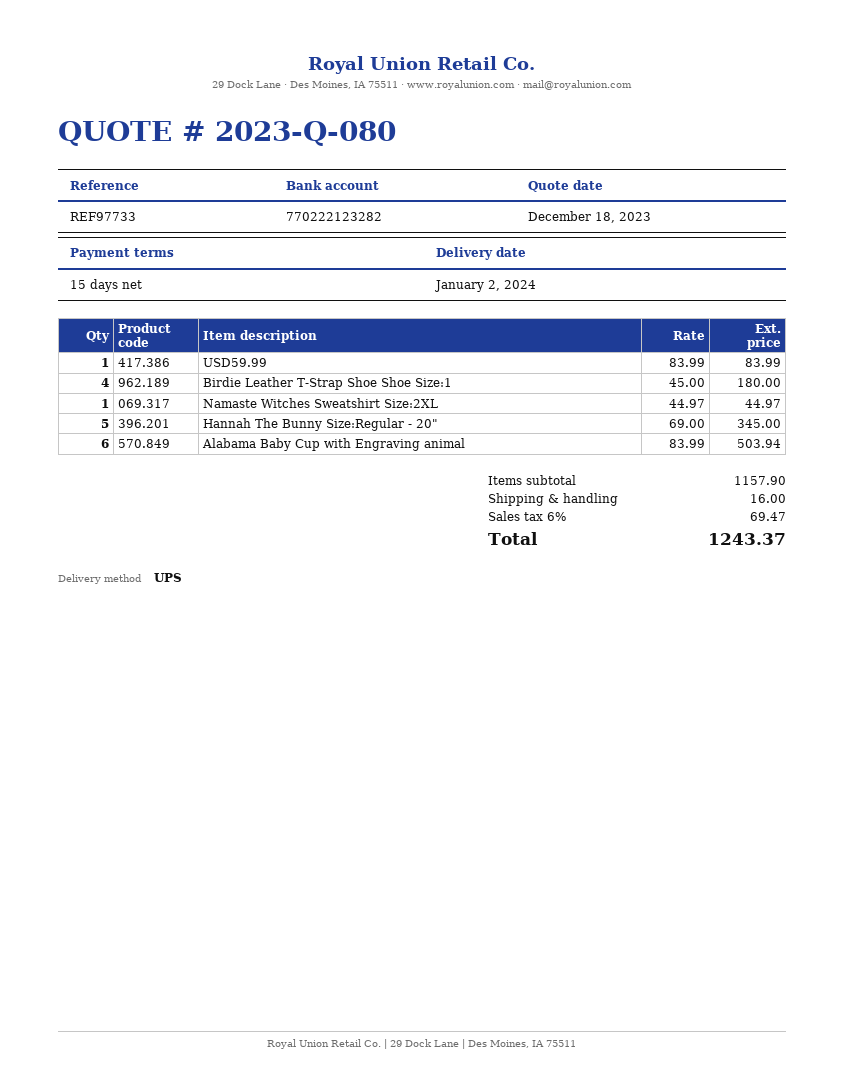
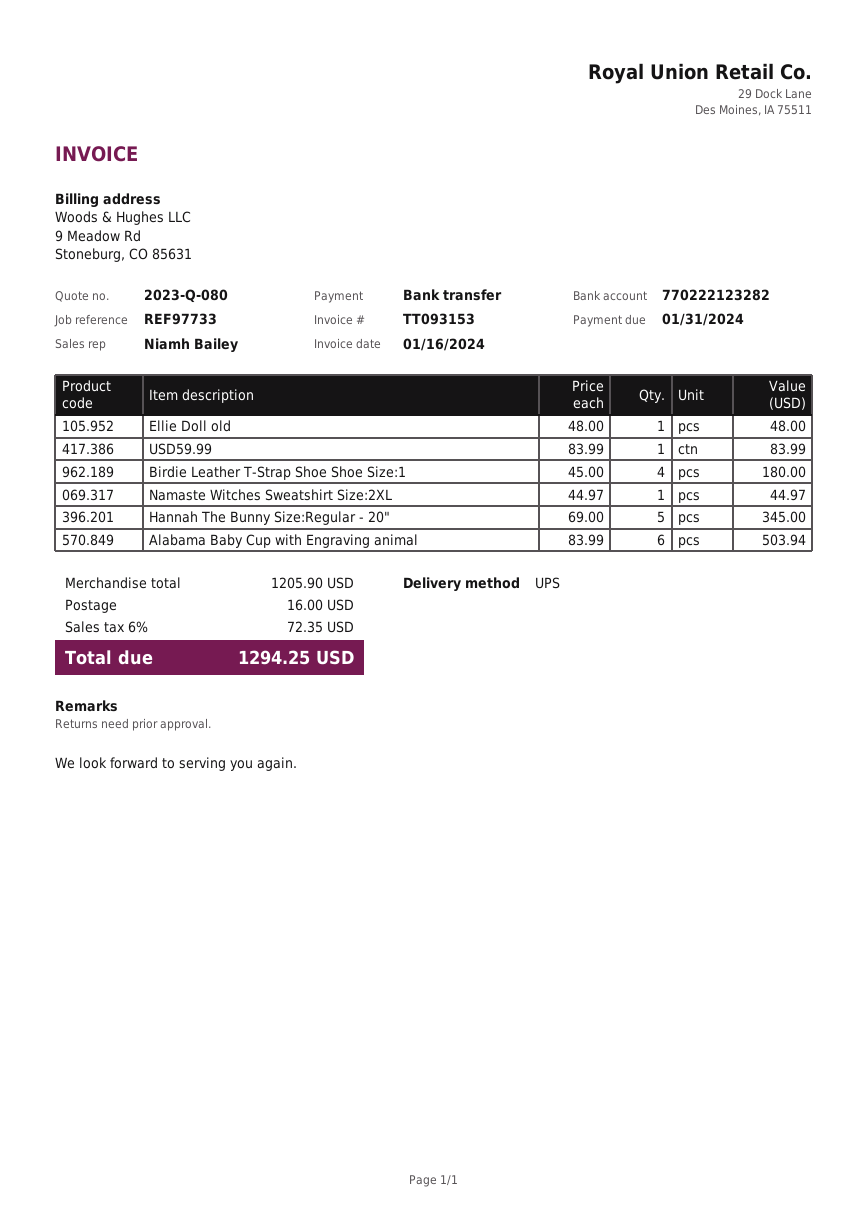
Ellie Doll old: none -> 1 x 48.00 = 48.00
subtotal: 1157.90 -> 1205.90
tax: 6% = 69.47 -> 6% = 72.35
total: 1243.37 -> 1294.25

